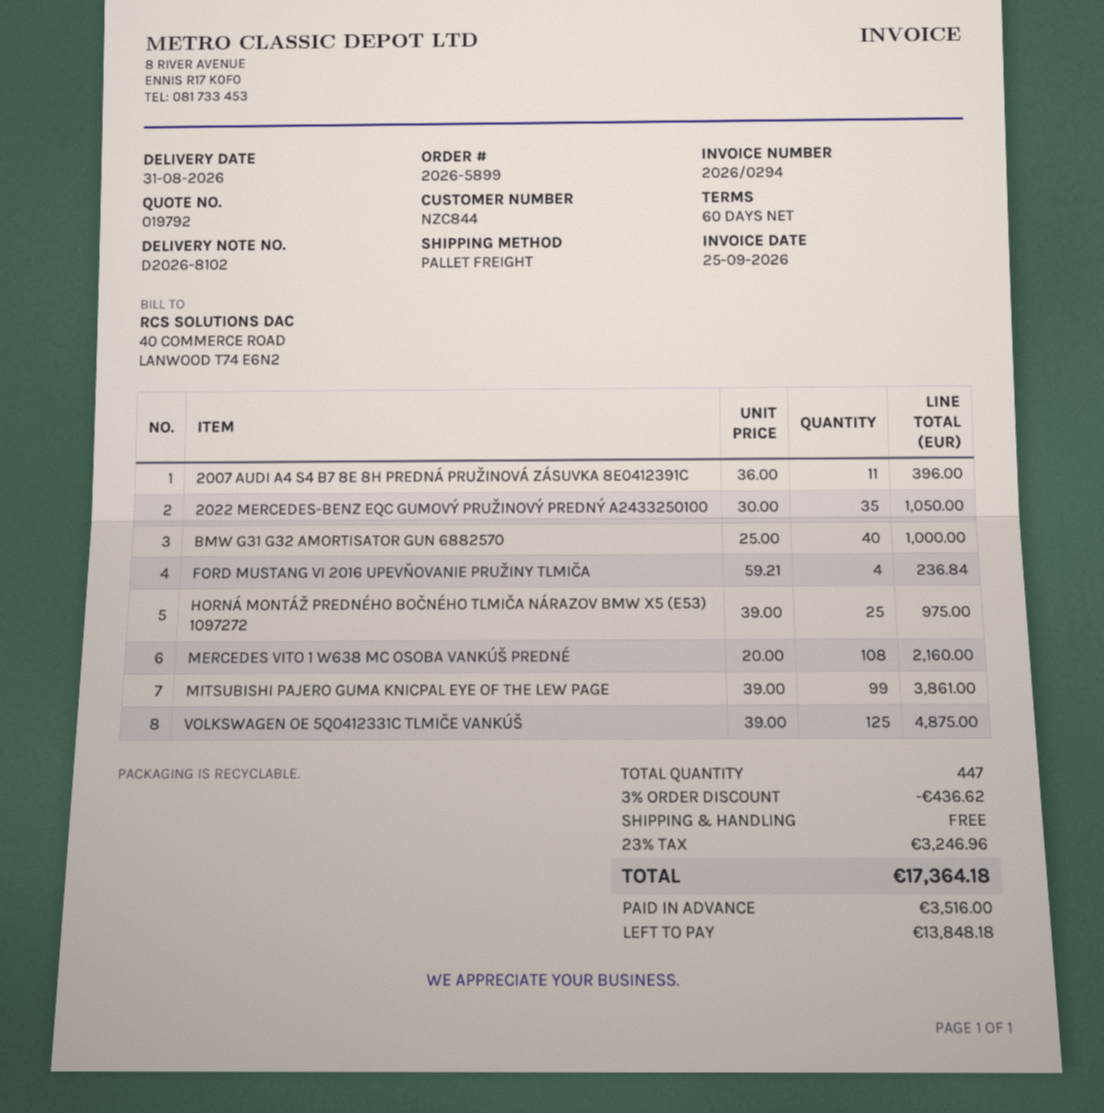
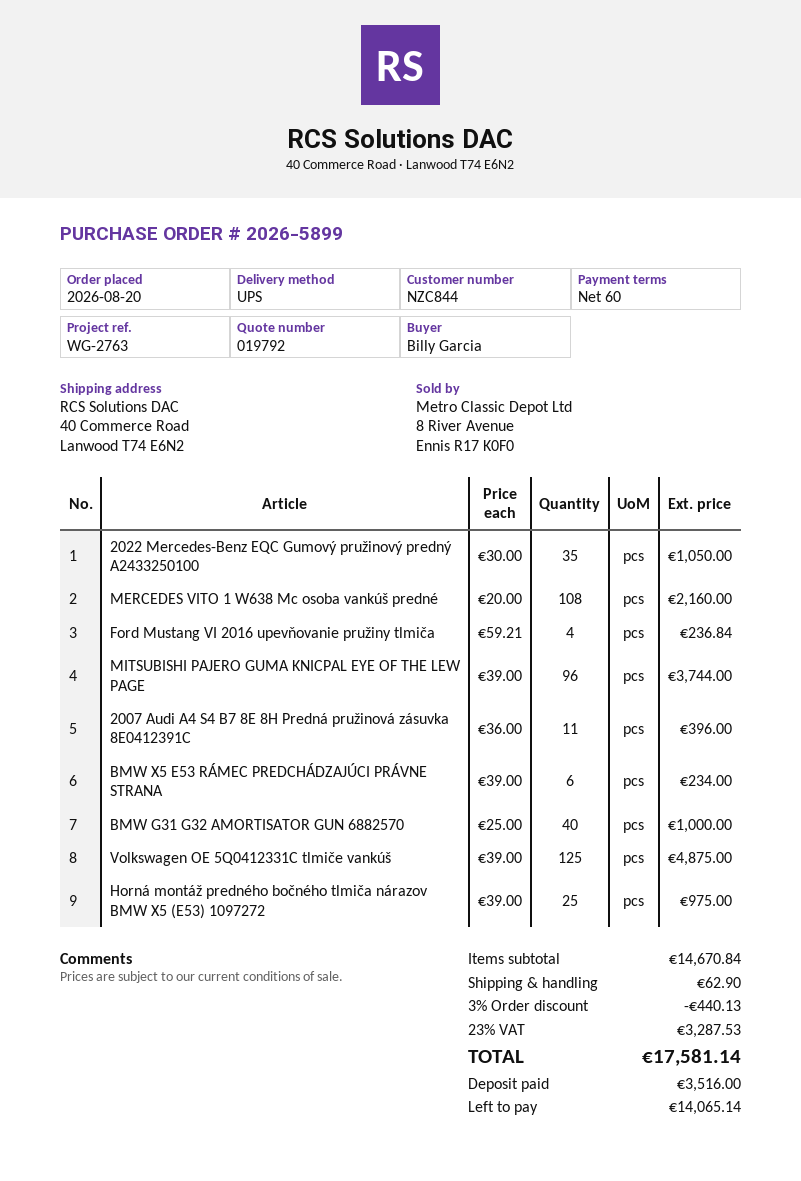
shipping method: pallet freight -> UPS
MITSUBISHI PAJERO GUMA KNICPAL EYE OF THE LEW PAGE: 99 x 39.00 = 3861.00 -> 96 x 39.00 = 3744.00
BMW X5 E53 RÁMEC PREDCHÁDZAJÚCI PRÁVNE STRANA: none -> 6 x 39.00 = 234.00
discount: 3% = 436.62 -> 3% = 440.13
shipping: 0.00 -> 62.90
tax: 23% = 3246.96 -> 23% = 3287.53
total: 17364.18 -> 17581.14
balance: 13848.18 -> 14065.14

